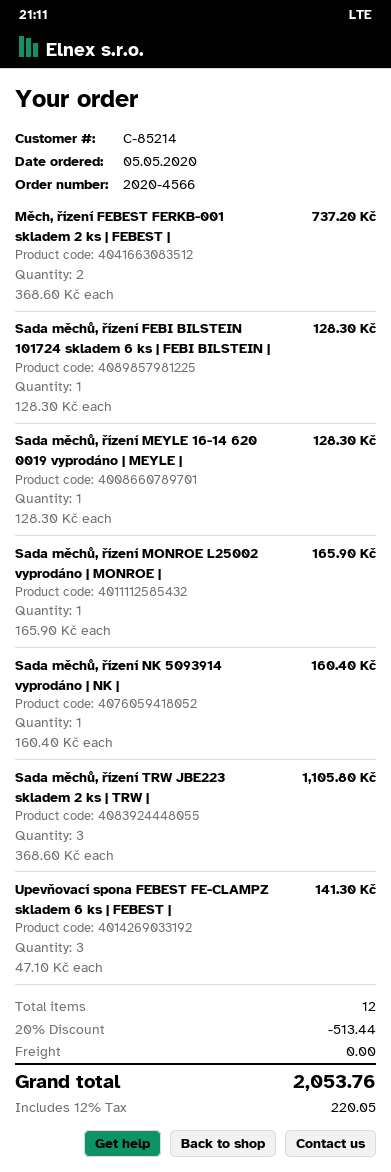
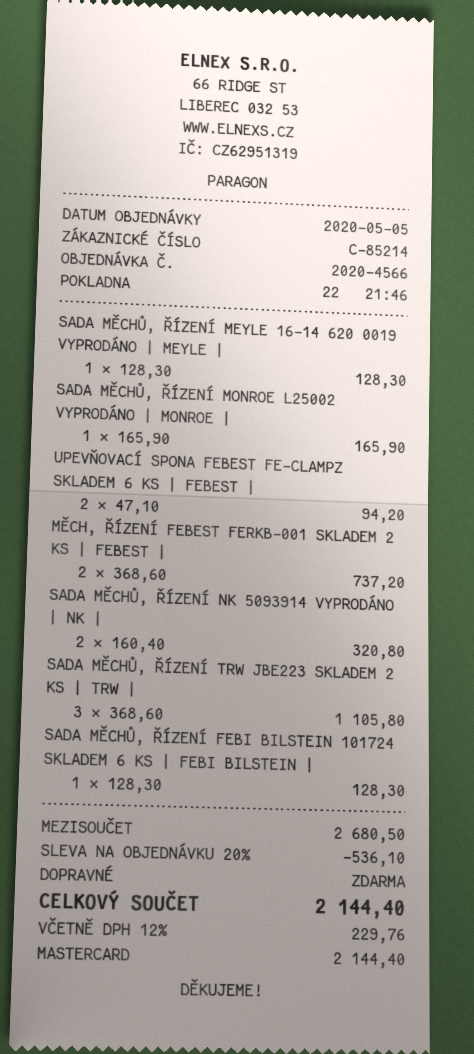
Sada měchů, řízení NK 5093914 vyprodáno | NK |: 1 x 160.40 = 160.40 -> 2 x 160.40 = 320.80
Upevňovací spona FEBEST FE-CLAMPZ skladem 6 ks | FEBEST |: 3 x 47.10 = 141.30 -> 2 x 47.10 = 94.20
discount: 20% = 513.44 -> 20% = 536.10
tax: 12% = 220.05 -> 12% = 229.76
total: 2053.76 -> 2144.40

